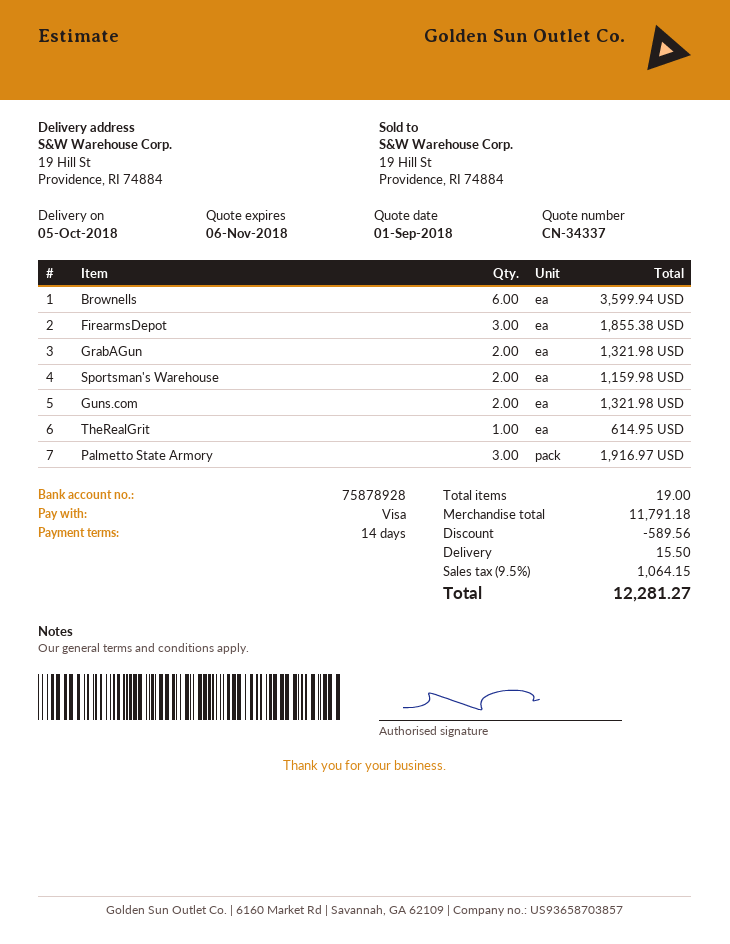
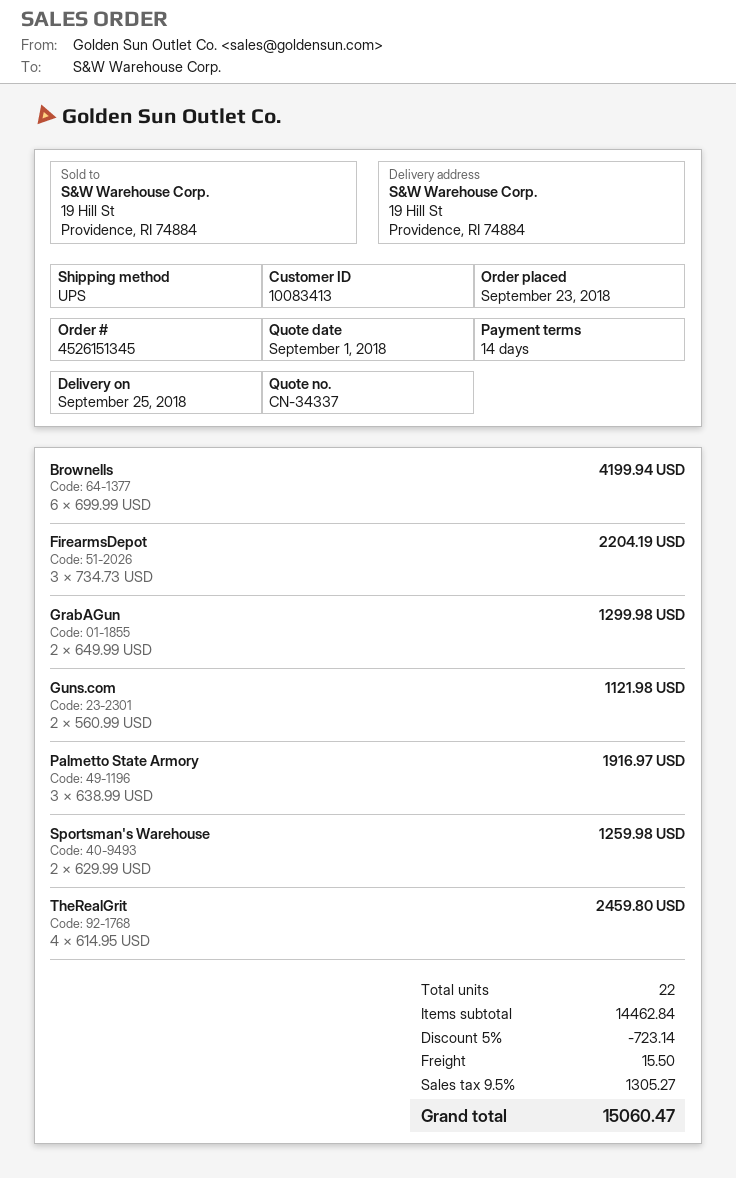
delivery date: 2018-10-05 -> 2018-09-25
Brownells: 6 for 3599.94 -> 6 for 4199.94
FirearmsDepot: 3 for 1855.38 -> 3 for 2204.19
GrabAGun: 2 for 1321.98 -> 2 for 1299.98
Sportsman's Warehouse: 2 for 1159.98 -> 2 for 1259.98
Guns.com: 2 for 1321.98 -> 2 for 1121.98
TheRealGrit: 1 for 614.95 -> 4 for 2459.80
total quantity: 19 -> 22
subtotal: 11791.18 -> 14462.84
discount: 589.56 -> 723.14
tax: 9.5% = 1064.15 -> 9.5% = 1305.27
total: 12281.27 -> 15060.47

